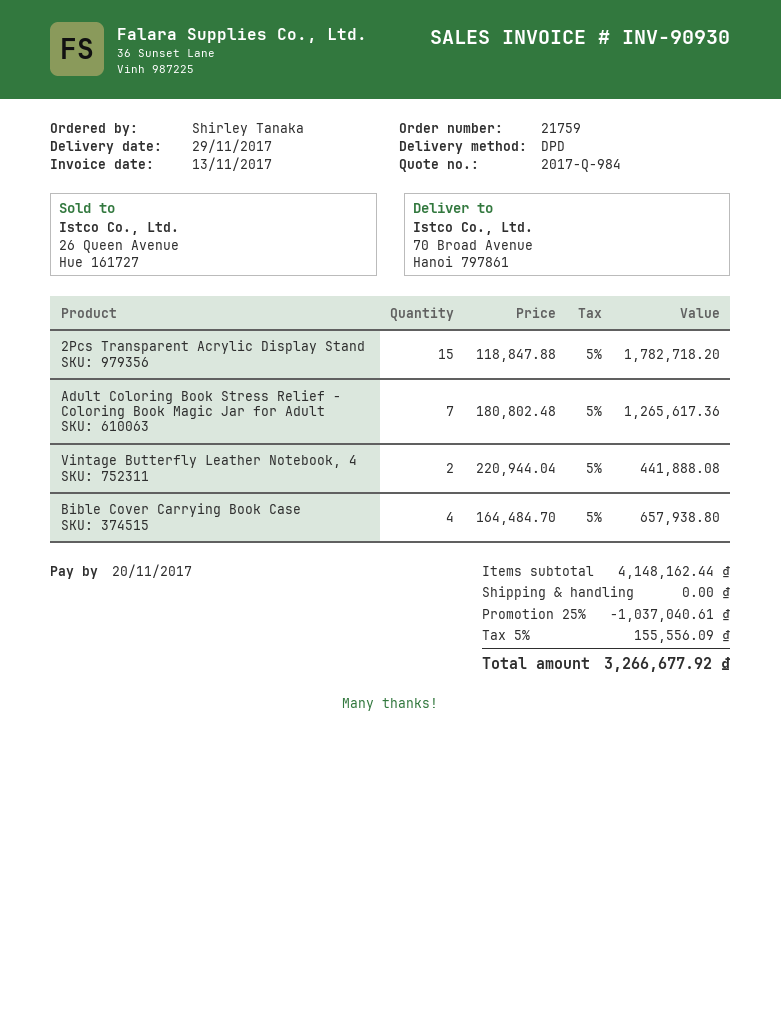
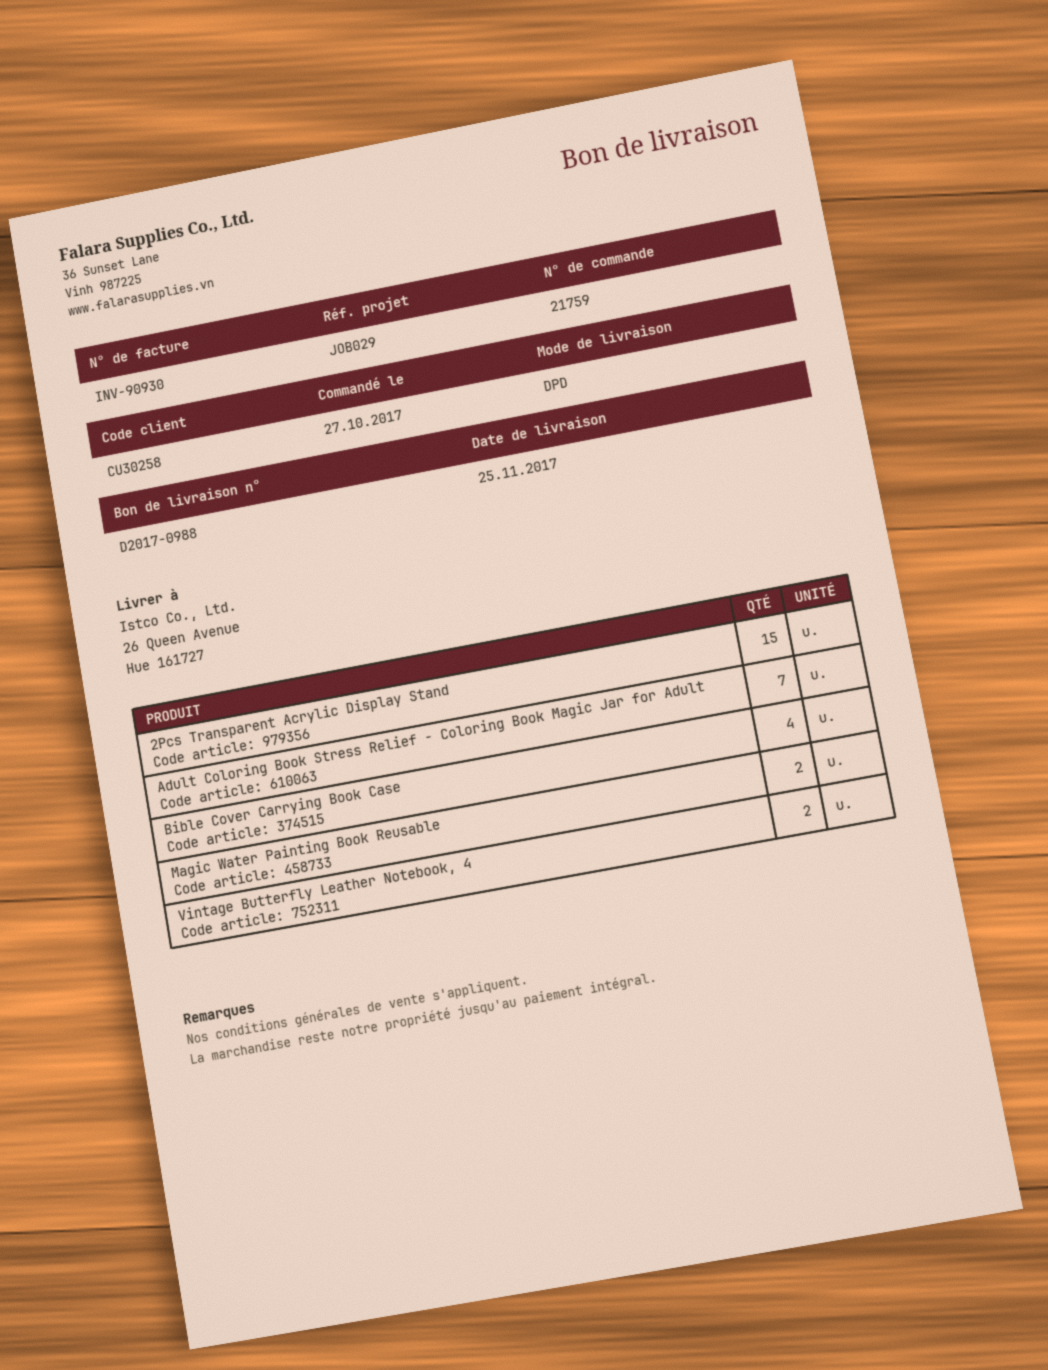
delivery date: 2017-11-29 -> 2017-11-25
ship to: 70 Broad Avenue, Hanoi 797861 -> 26 Queen Avenue, Hue 161727
Magic Water Painting Book Reusable: none -> 2

